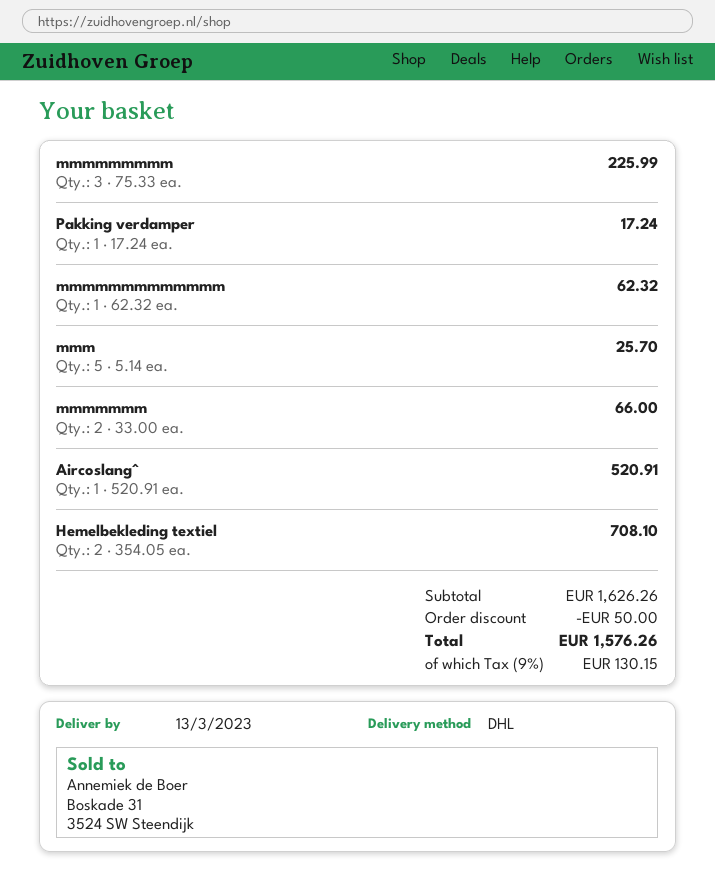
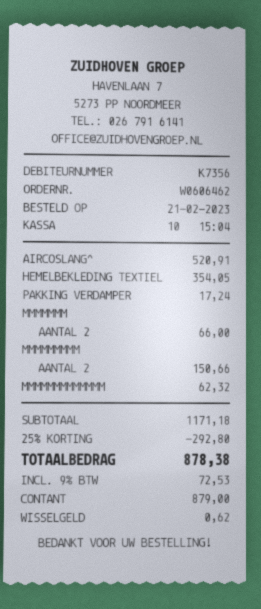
mmmmmmmmm: 3 for 225.99 -> 2 for 150.66
mmm: 5 for 25.70 -> none
Hemelbekleding textiel: 2 for 708.10 -> 1 for 354.05
subtotal: 1626.26 -> 1171.18
discount: 50.00 -> 292.80
tax: 9% = 130.15 -> 9% = 72.53
total: 1576.26 -> 878.38

